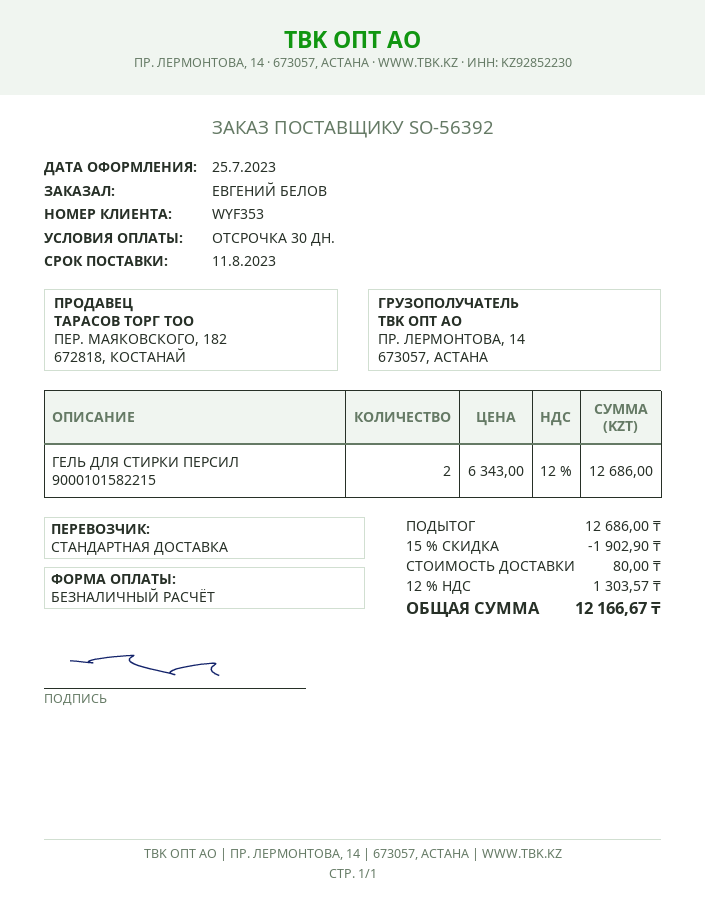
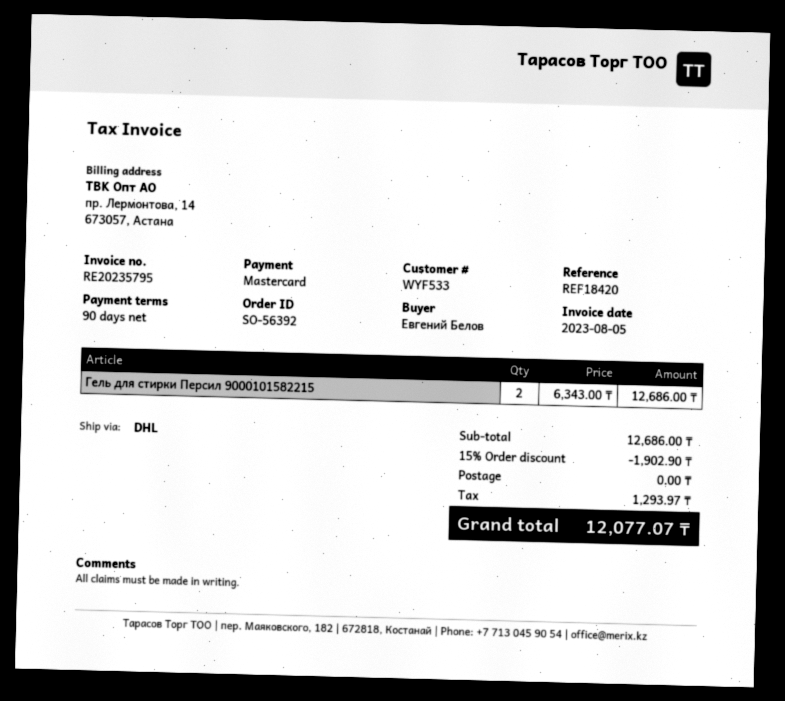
payment terms: 30 days -> 90 days
customer number: WYF353 -> WYF533
payment method: bank transfer -> Mastercard
shipping method: standard -> DHL
shipping: 80.00 -> 0.00
tax: 1303.57 -> 1293.97
total: 12166.67 -> 12077.07

